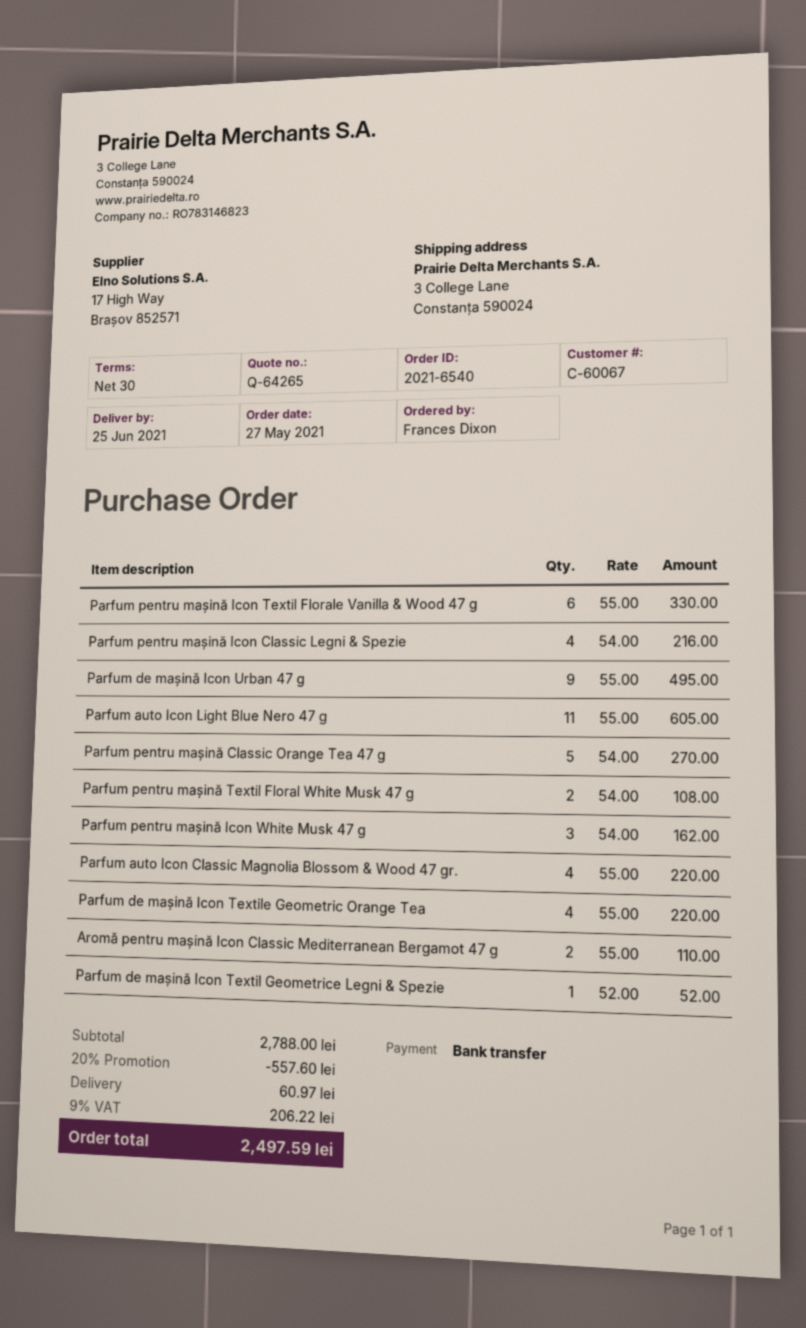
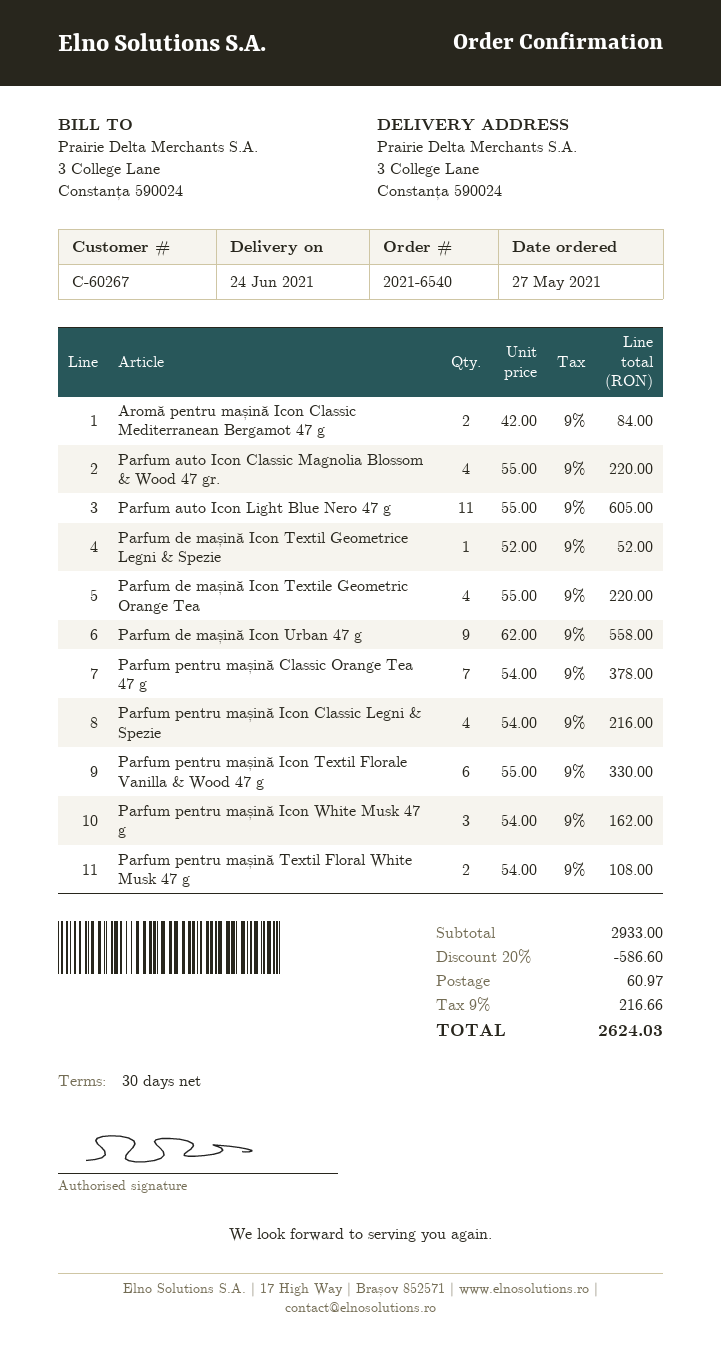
delivery date: 2021-06-25 -> 2021-06-24
customer number: C-60067 -> C-60267
Parfum de mașină Icon Urban 47 g: 9 x 55.00 = 495.00 -> 9 x 62.00 = 558.00
Parfum pentru mașină Classic Orange Tea 47 g: 5 x 54.00 = 270.00 -> 7 x 54.00 = 378.00
Aromă pentru mașină Icon Classic Mediterranean Bergamot 47 g: 2 x 55.00 = 110.00 -> 2 x 42.00 = 84.00
subtotal: 2788.00 -> 2933.00
discount: 20% = 557.60 -> 20% = 586.60
tax: 9% = 206.22 -> 9% = 216.66
total: 2497.59 -> 2624.03

